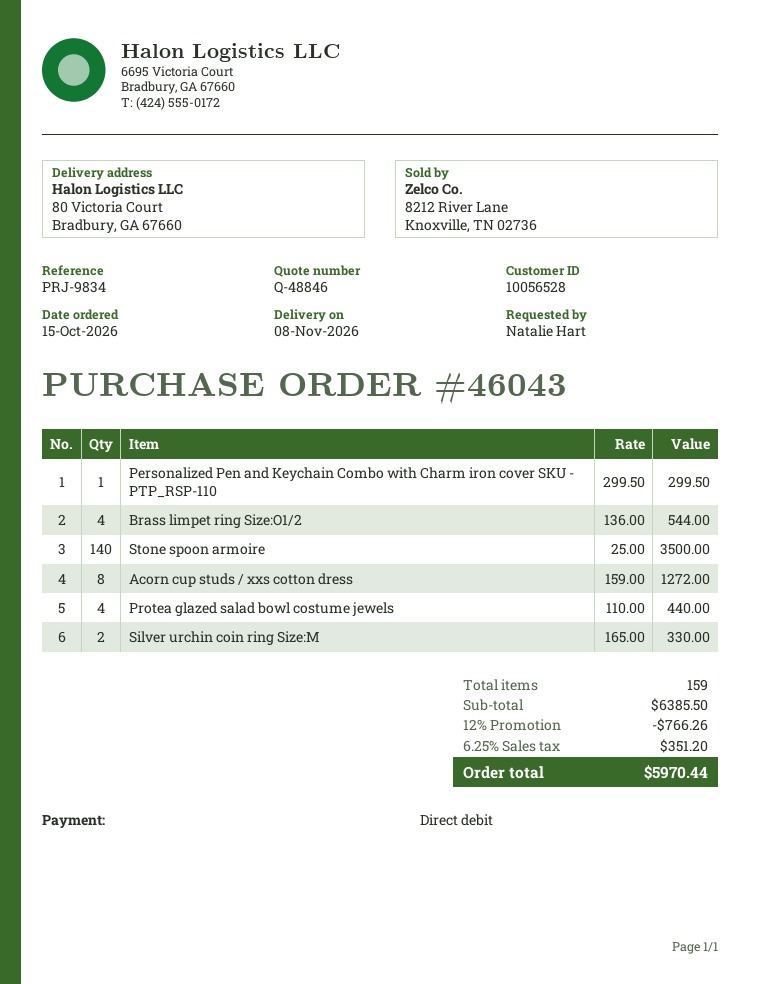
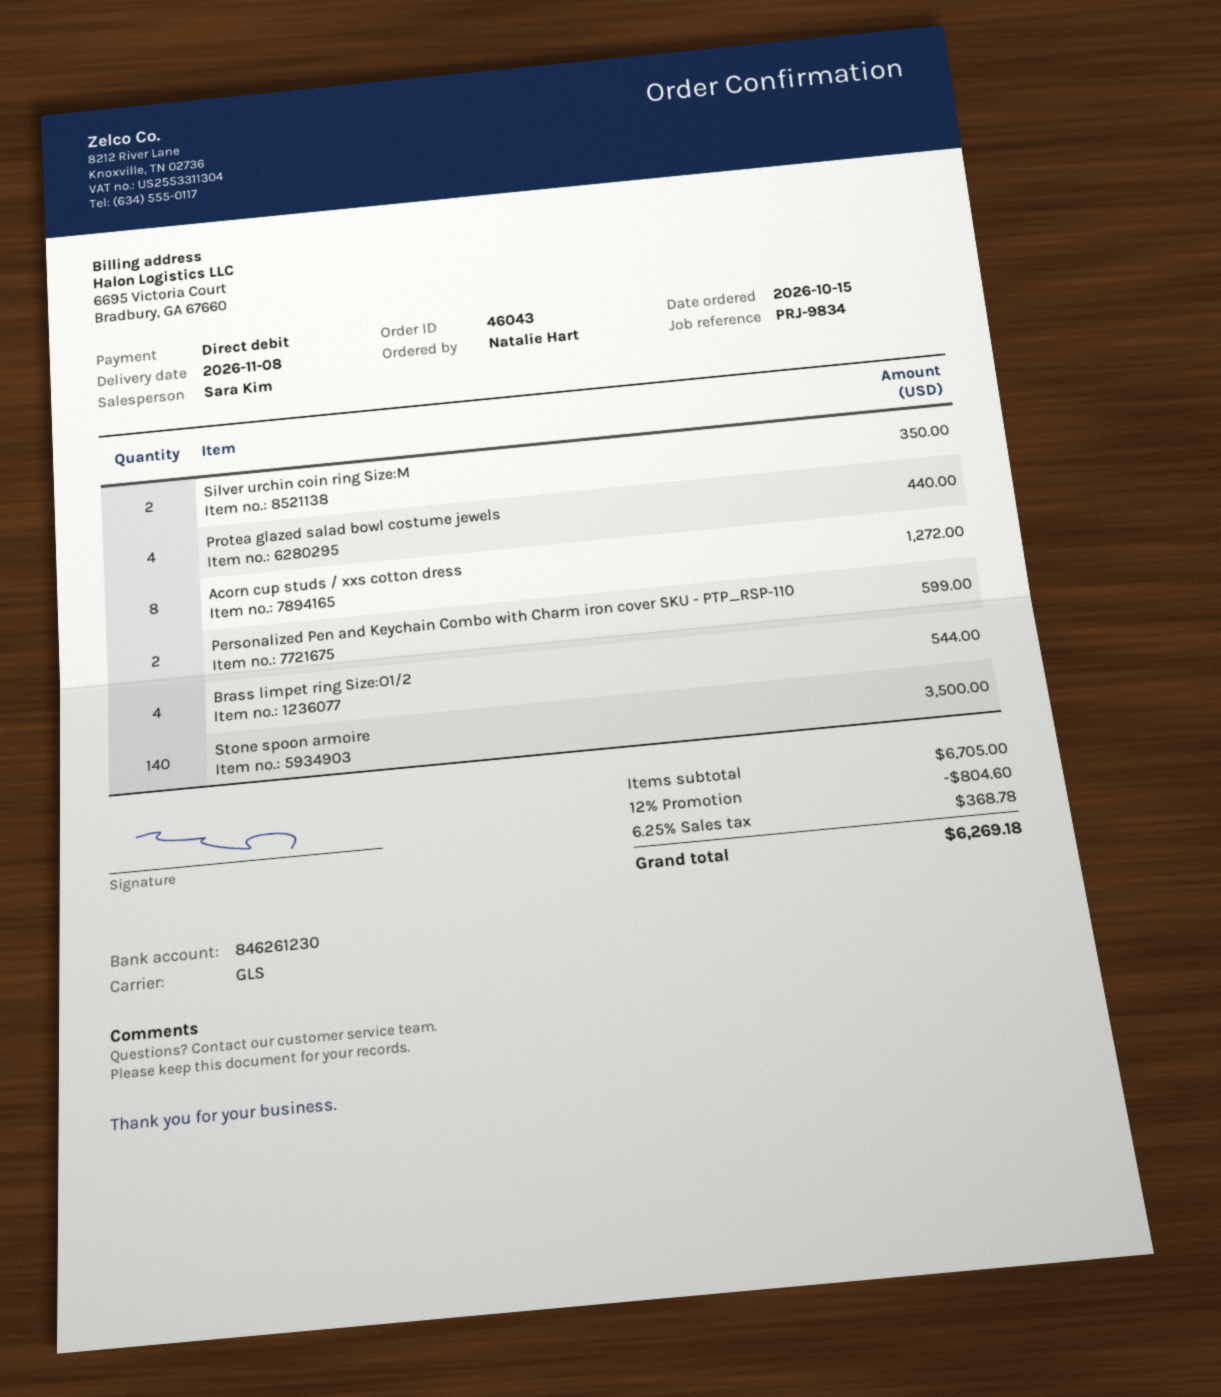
Personalized Pen and Keychain Combo with Charm iron cover SKU - PTP_RSP-110: 1 for 299.50 -> 2 for 599.00
Silver urchin coin ring Size:M: 2 for 330.00 -> 2 for 350.00
subtotal: 6385.50 -> 6705.00
discount: 12% = 766.26 -> 12% = 804.60
tax: 6.25% = 351.20 -> 6.25% = 368.78
total: 5970.44 -> 6269.18

